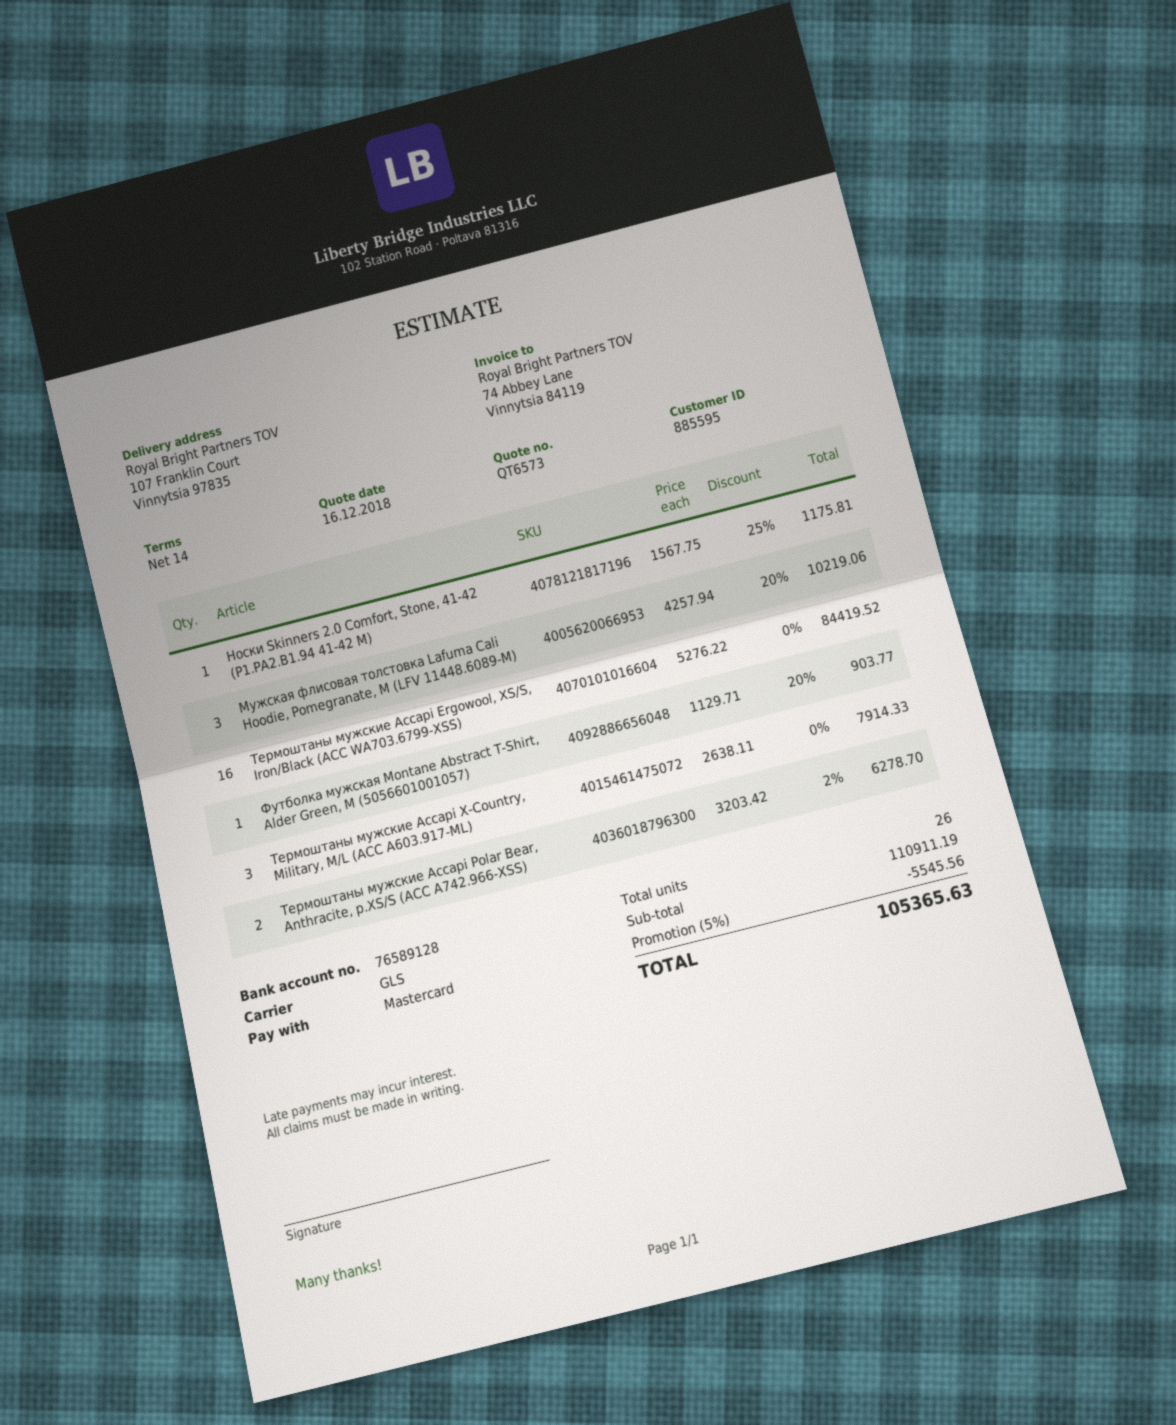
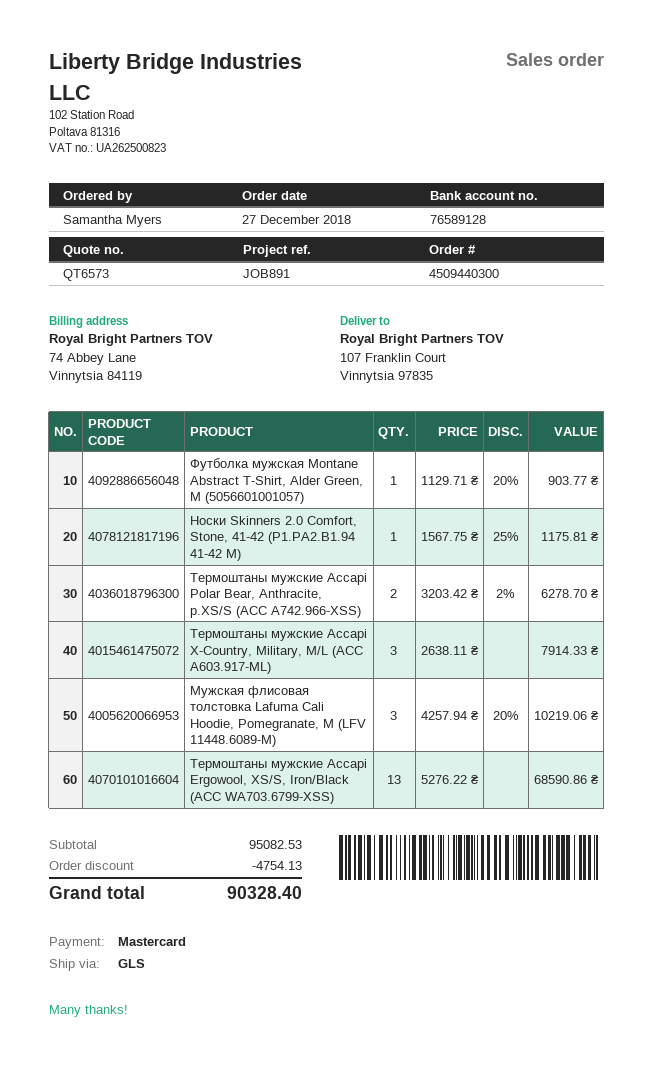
Термоштаны мужские Accapi Ergowool, XS/S, Iron/Black (ACC WА703.6799-XSS): 16 x 5276.22 = 84419.52 -> 13 x 5276.22 = 68590.86
subtotal: 110911.19 -> 95082.53
discount: 5545.56 -> 4754.13
total: 105365.63 -> 90328.40

